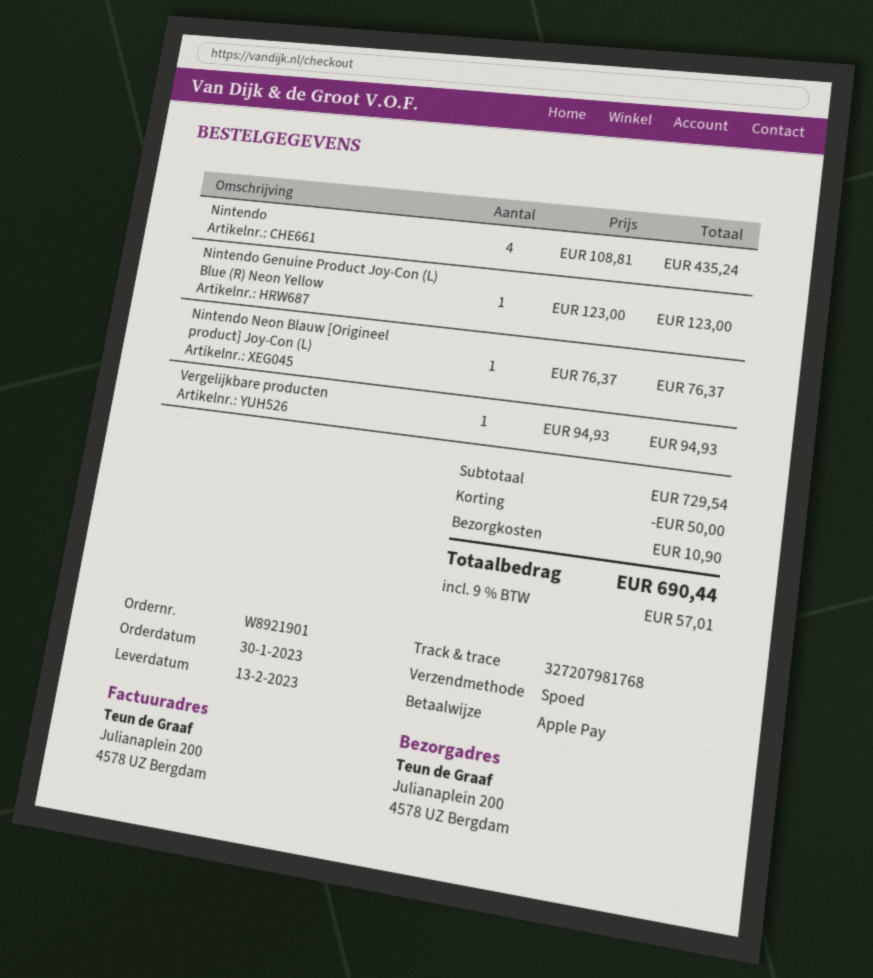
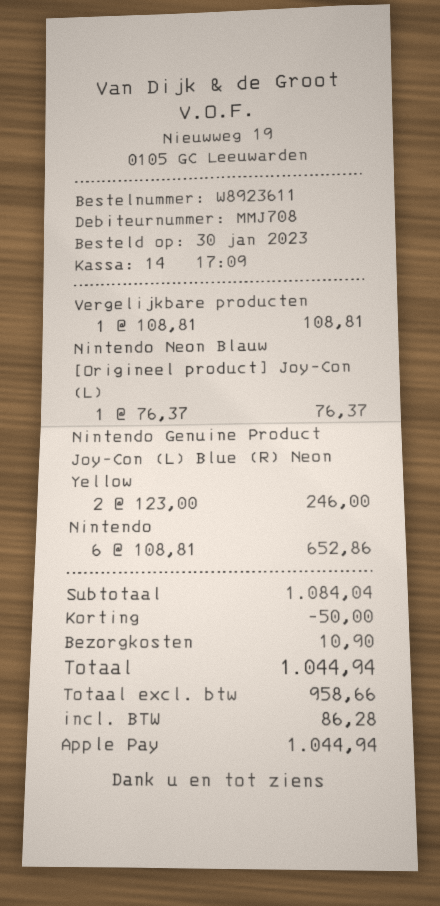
order number: W8921901 -> W8923611
Nintendo: 4 x 108.81 = 435.24 -> 6 x 108.81 = 652.86
Nintendo Genuine Product Joy-Con (L) Blue (R) Neon Yellow: 1 x 123.00 = 123.00 -> 2 x 123.00 = 246.00
Vergelijkbare producten: 1 x 94.93 = 94.93 -> 1 x 108.81 = 108.81
subtotal: 729.54 -> 1084.04
tax: 57.01 -> 86.28
total: 690.44 -> 1044.94

